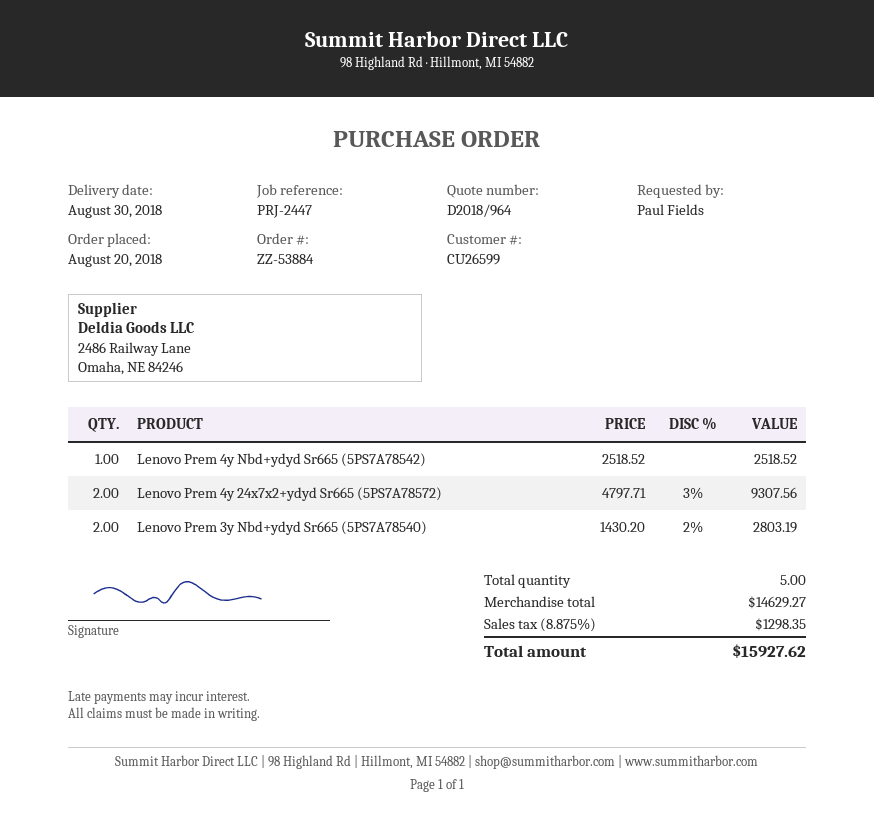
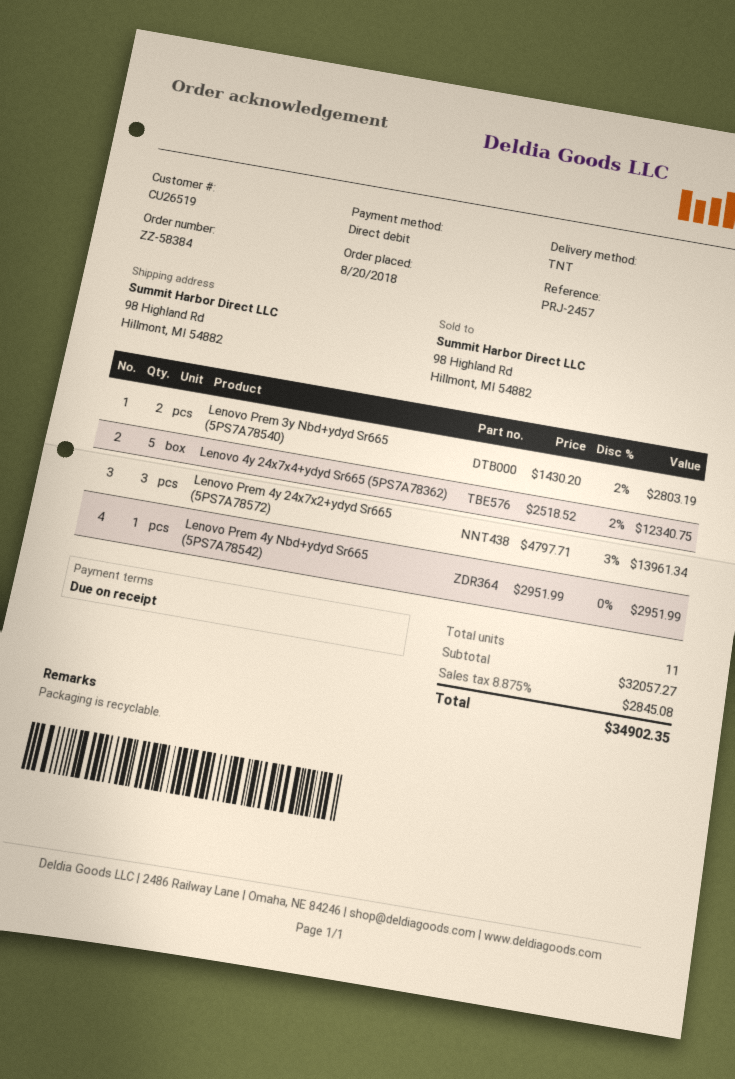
order number: ZZ-53884 -> ZZ-58384
customer number: CU26599 -> CU26519
reference: PRJ-2447 -> PRJ-2457
Lenovo Prem 4y Nbd+ydyd Sr665 (5PS7A78542): 1 x 2518.52 = 2518.52 -> 1 x 2951.99 = 2951.99
Lenovo Prem 4y 24x7x2+ydyd Sr665 (5PS7A78572): 2 x 4797.71 - 3% = 9307.56 -> 3 x 4797.71 - 3% = 13961.34
Lenovo 4y 24x7x4+ydyd Sr665 (5PS7A78362): none -> 5 x 2518.52 - 2% = 12340.75
total quantity: 5 -> 11
subtotal: 14629.27 -> 32057.27
tax: 8.875% = 1298.35 -> 8.875% = 2845.08
total: 15927.62 -> 34902.35

